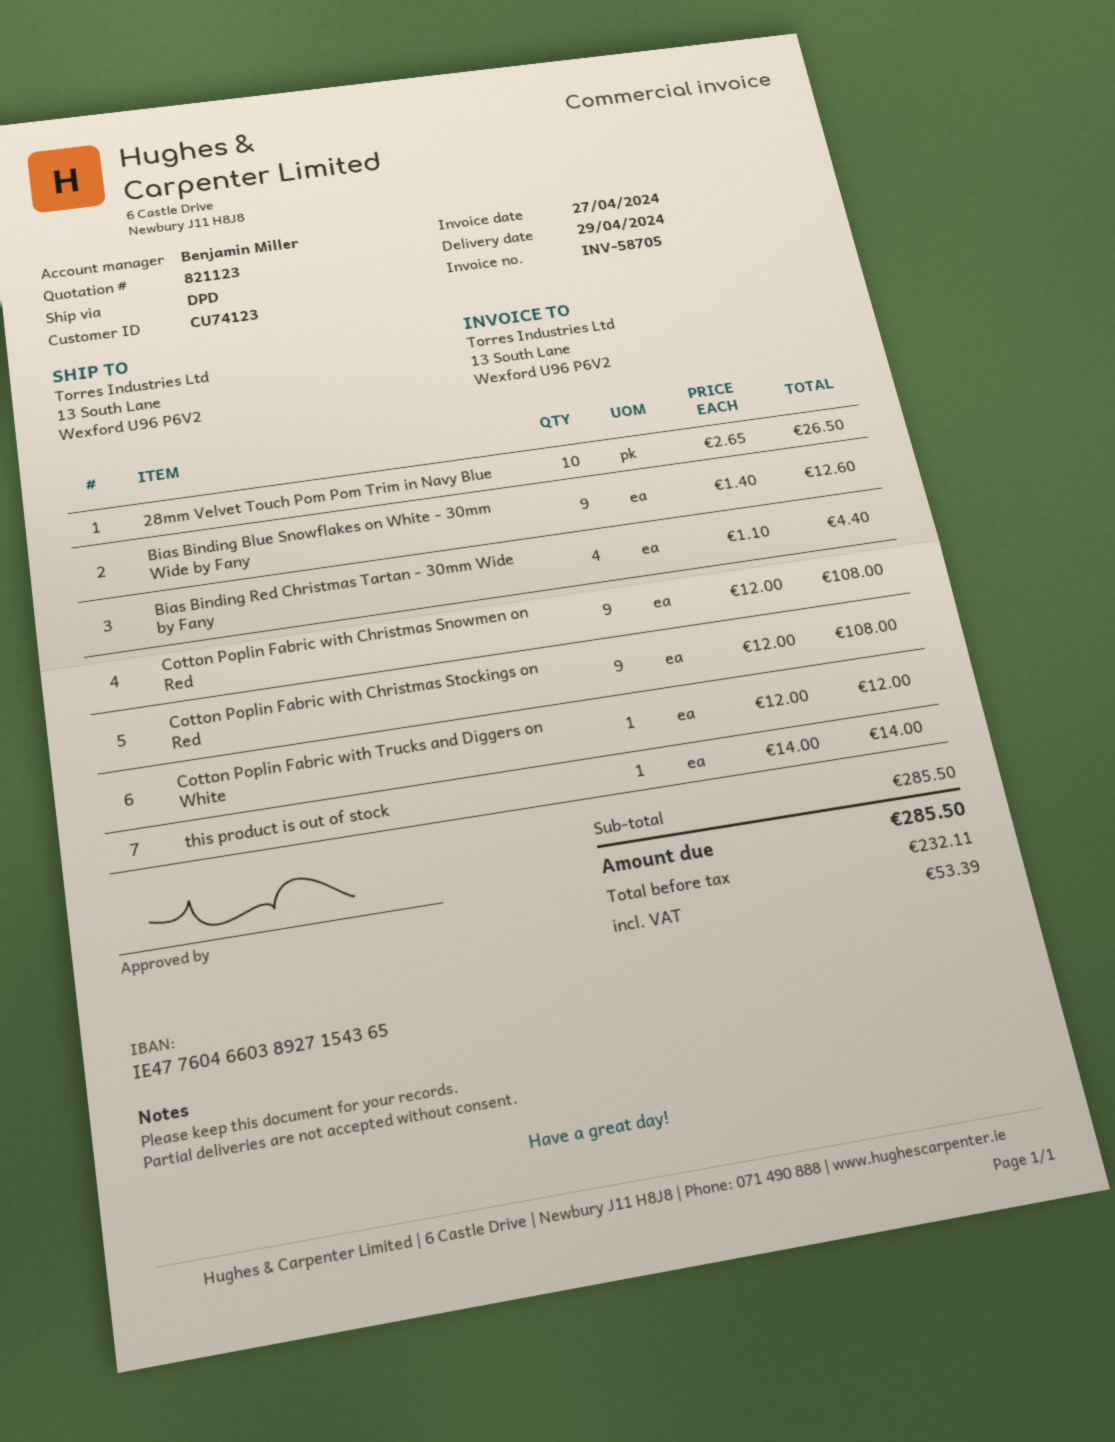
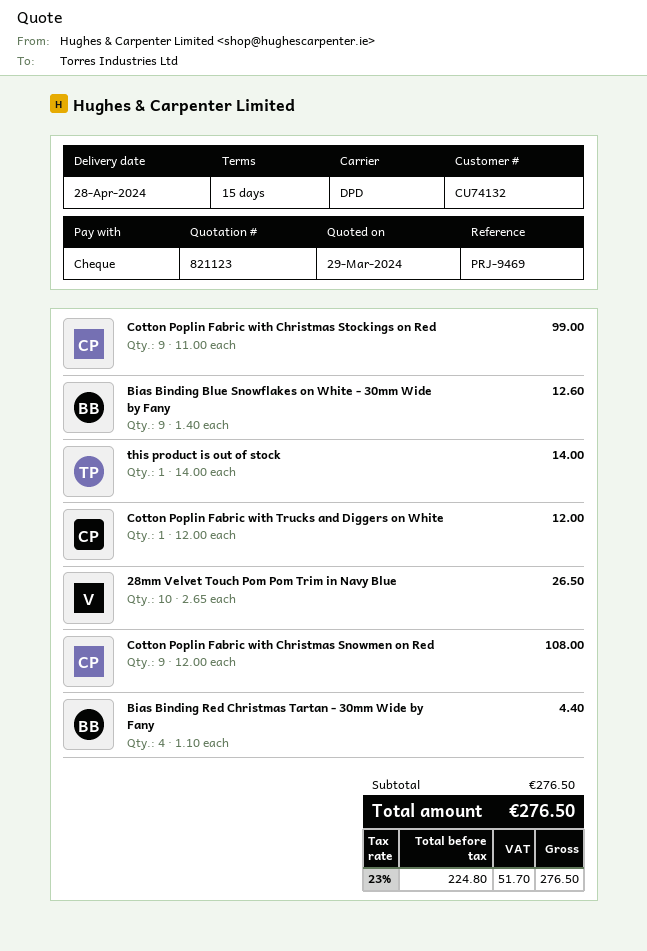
delivery date: 2024-04-29 -> 2024-04-28
customer number: CU74123 -> CU74132
Cotton Poplin Fabric with Christmas Stockings on Red: 9 x 12.00 = 108.00 -> 9 x 11.00 = 99.00
subtotal: 285.50 -> 276.50
net: 232.11 -> 224.80
tax: 53.39 -> 51.70
total: 285.50 -> 276.50

